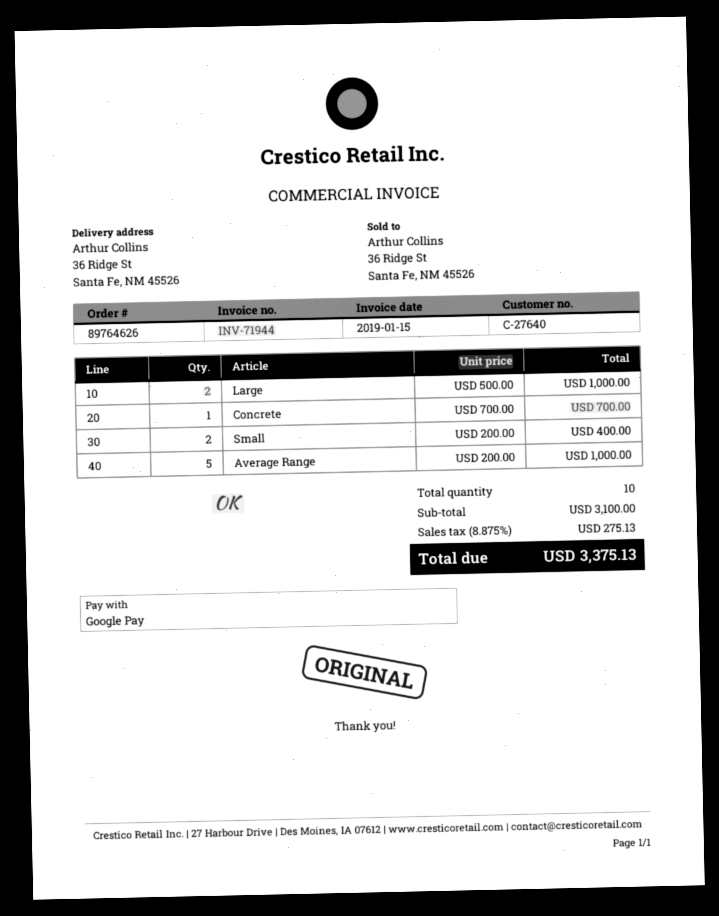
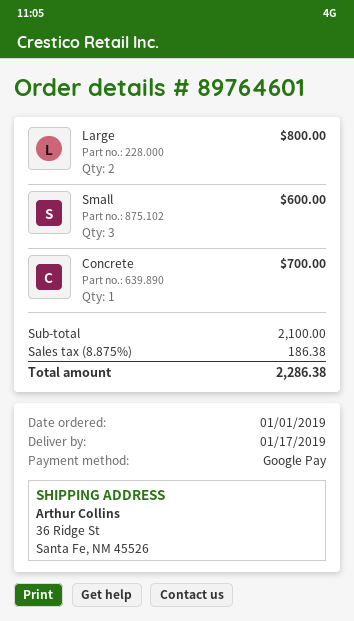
order number: 89764626 -> 89764601
Large: 2 for 1000.00 -> 2 for 800.00
Small: 2 for 400.00 -> 3 for 600.00
Average Range: 5 for 1000.00 -> none
subtotal: 3100.00 -> 2100.00
tax: 8.875% = 275.13 -> 8.875% = 186.38
total: 3375.13 -> 2286.38

